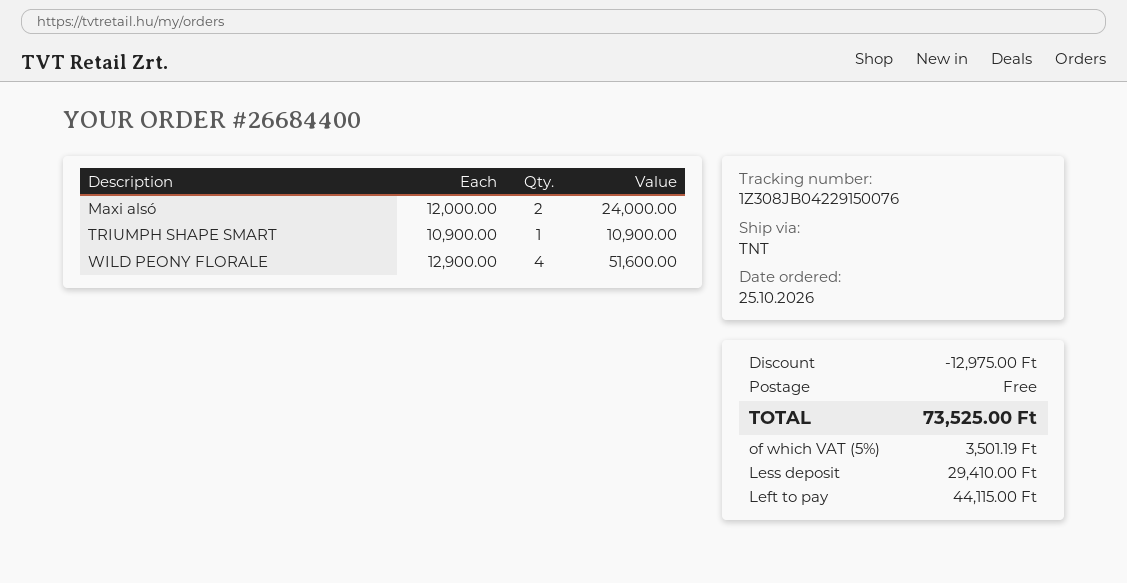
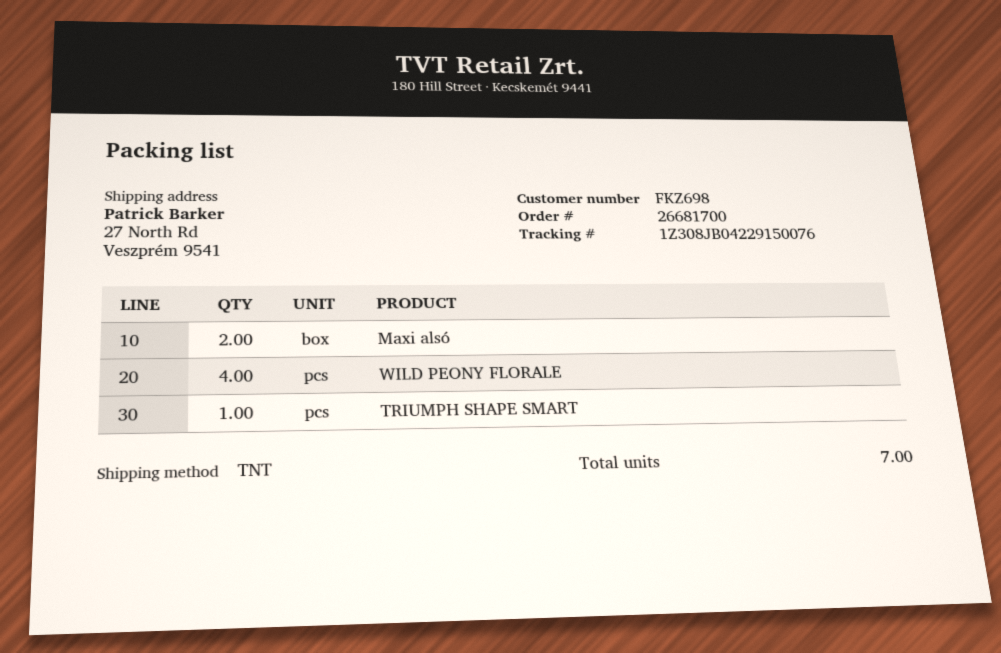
order number: 26684400 -> 26681700

